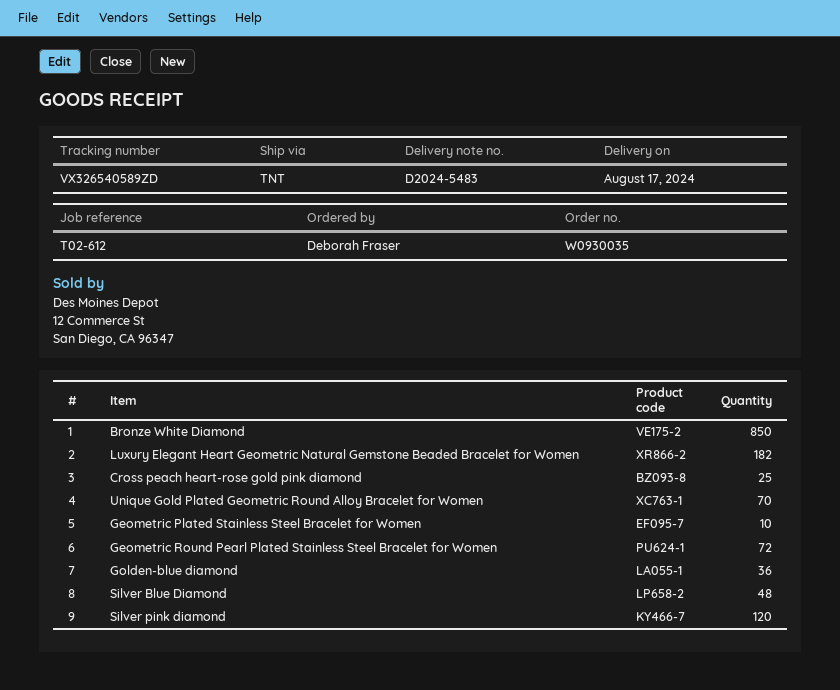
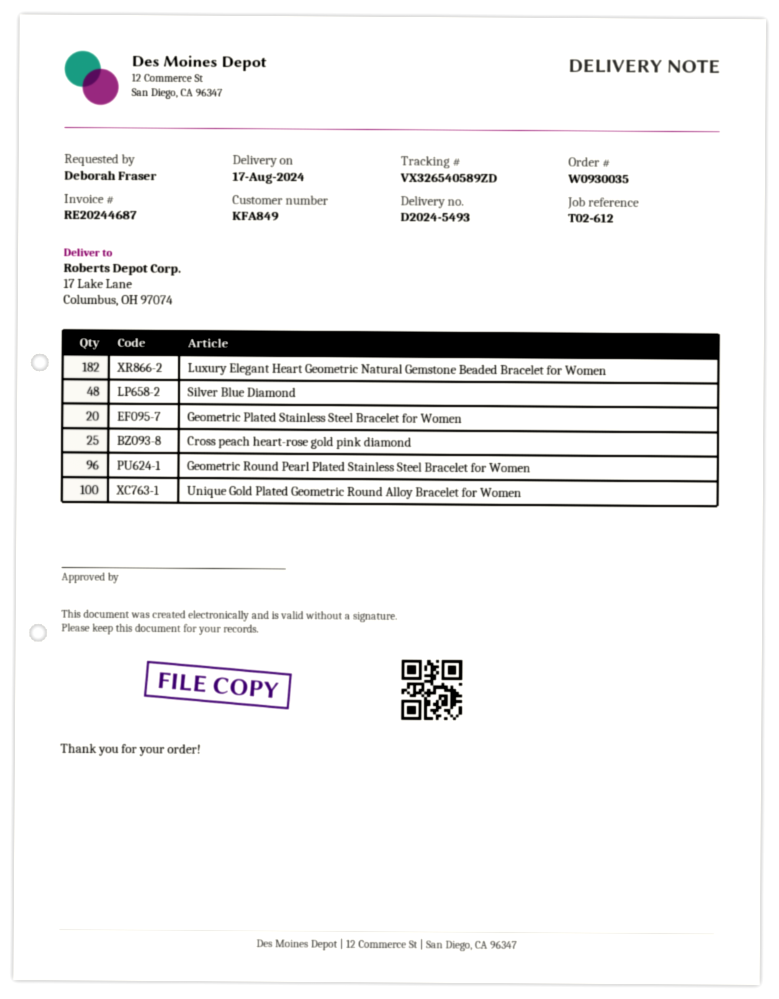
delivery note number: D2024-5483 -> D2024-5493
Bronze White Diamond: 850 -> none
Unique Gold Plated Geometric Round Alloy Bracelet for Women: 70 -> 100
Geometric Plated Stainless Steel Bracelet for Women: 10 -> 20
Geometric Round Pearl Plated Stainless Steel Bracelet for Women: 72 -> 96
Golden-blue diamond: 36 -> none
Silver pink diamond: 120 -> none

